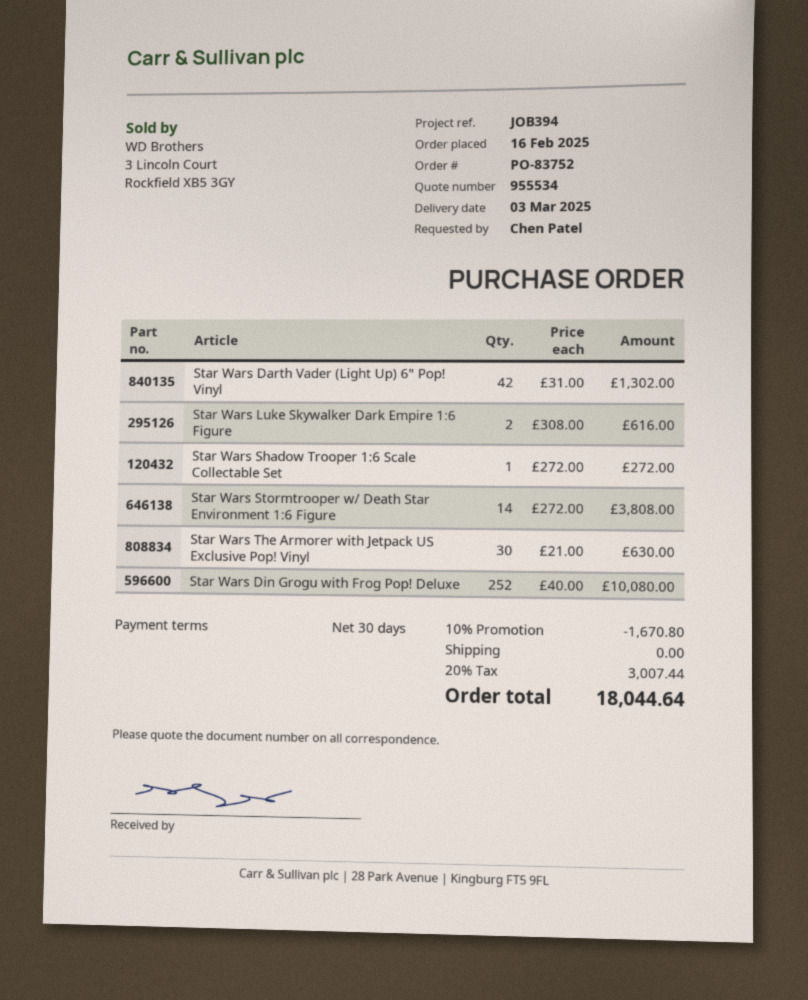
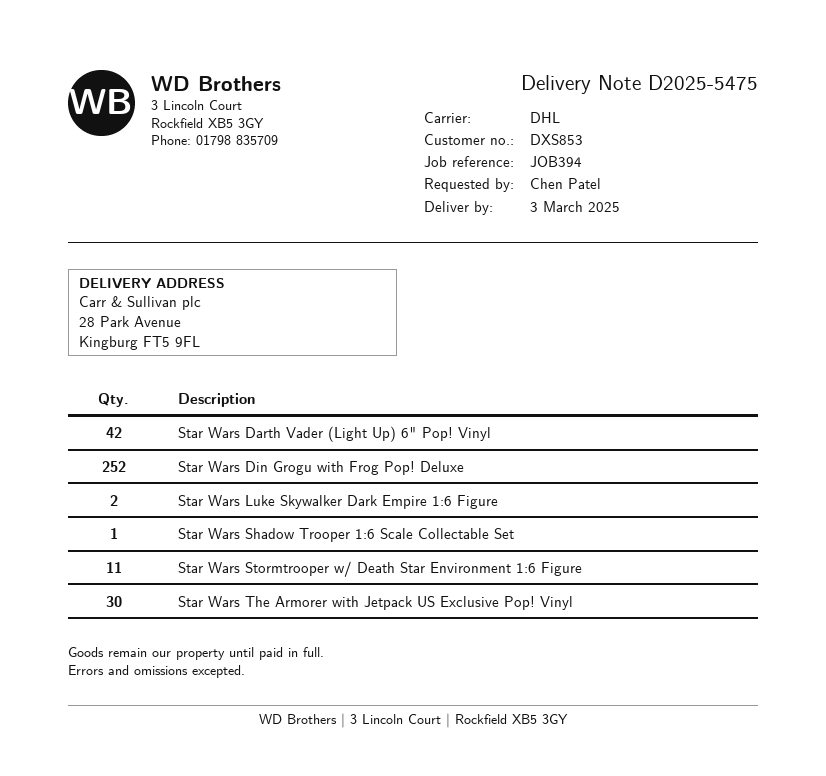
Star Wars Stormtrooper w/ Death Star Environment 1:6 Figure: 14 -> 11

